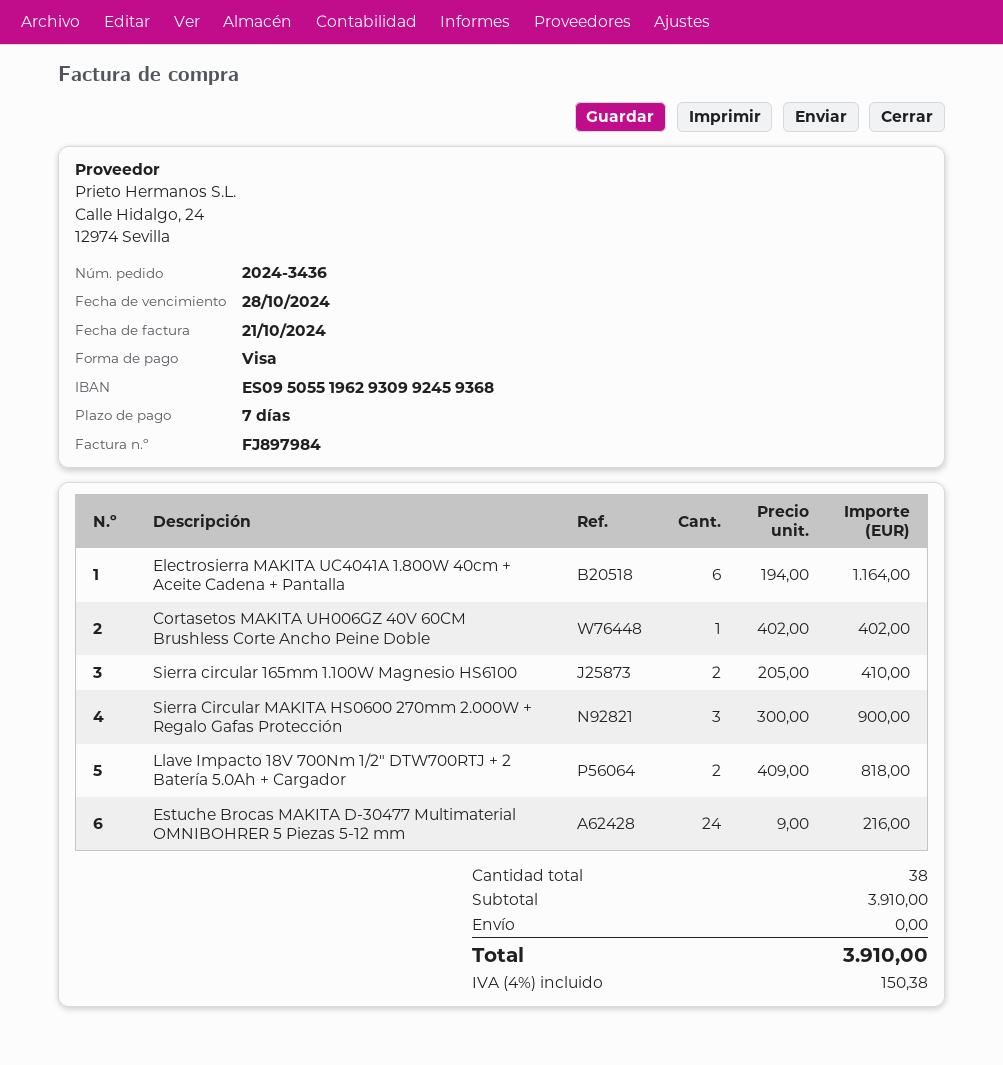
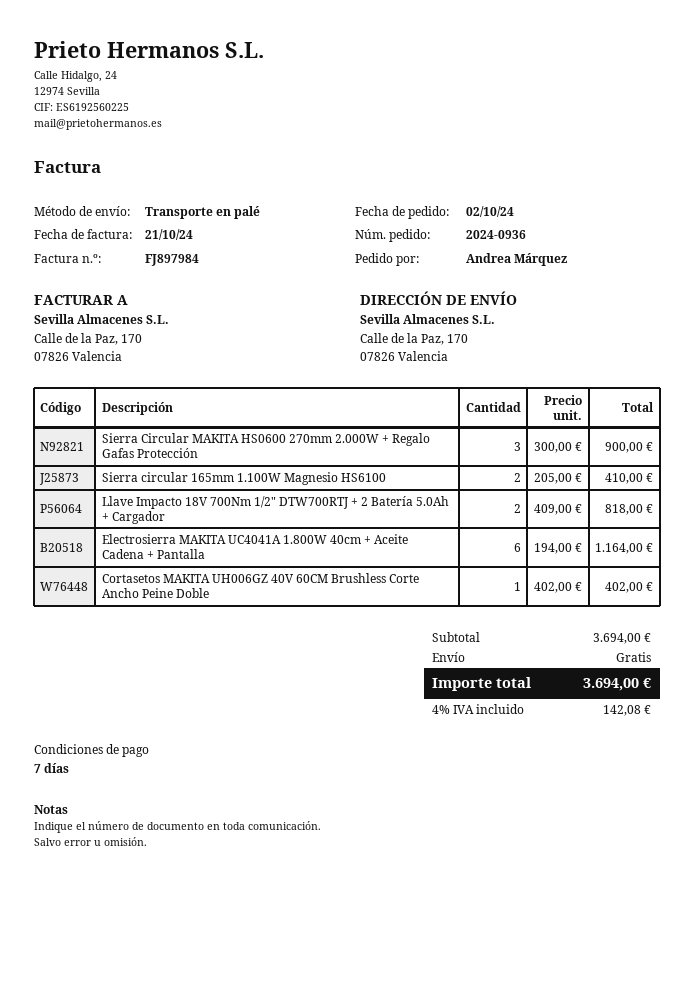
order number: 2024-3436 -> 2024-0936
Estuche Brocas MAKITA D-30477 Multimaterial OMNIBOHRER 5 Piezas 5-12 mm: 24 x 9.00 = 216.00 -> none
subtotal: 3910.00 -> 3694.00
tax: 4% = 150.38 -> 4% = 142.08
total: 3910.00 -> 3694.00

